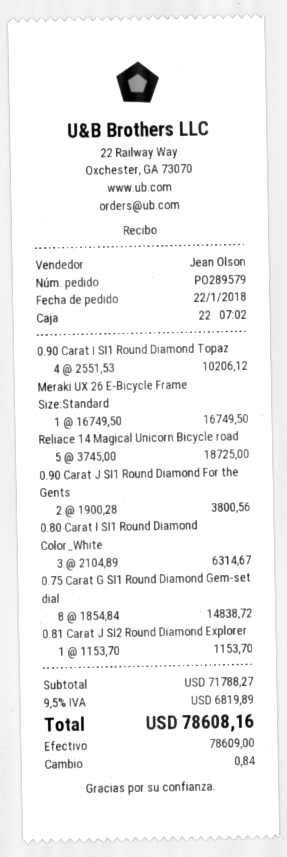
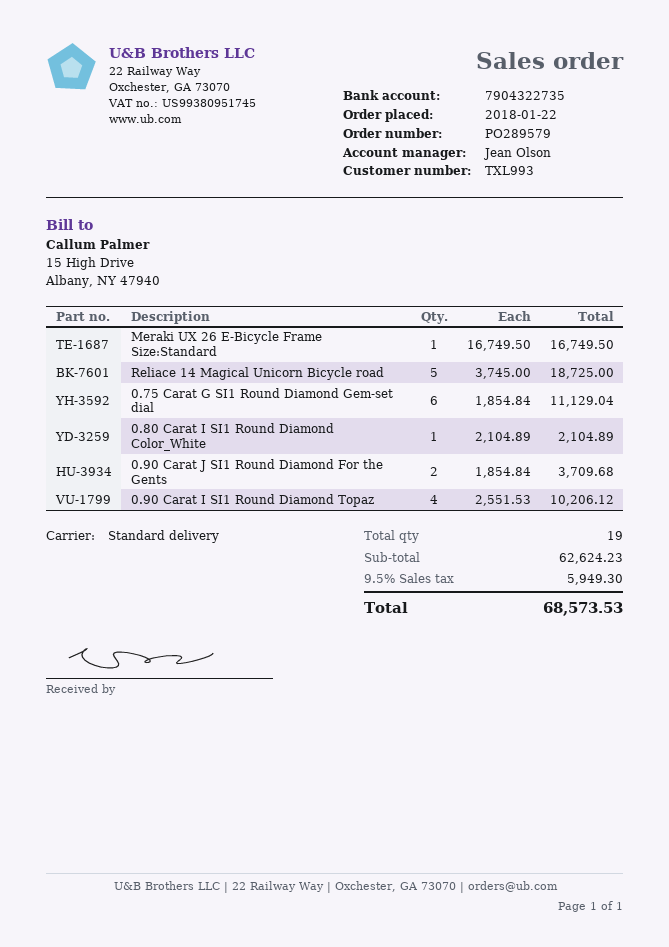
0.90 Carat J SI1 Round Diamond For the Gents: 2 x 1900.28 = 3800.56 -> 2 x 1854.84 = 3709.68
0.80 Carat I SI1 Round Diamond Color_White: 3 x 2104.89 = 6314.67 -> 1 x 2104.89 = 2104.89
0.75 Carat G SI1 Round Diamond Gem-set dial: 8 x 1854.84 = 14838.72 -> 6 x 1854.84 = 11129.04
0.81 Carat J SI2 Round Diamond Explorer: 1 x 1153.70 = 1153.70 -> none
subtotal: 71788.27 -> 62624.23
tax: 9.5% = 6819.89 -> 9.5% = 5949.30
total: 78608.16 -> 68573.53

